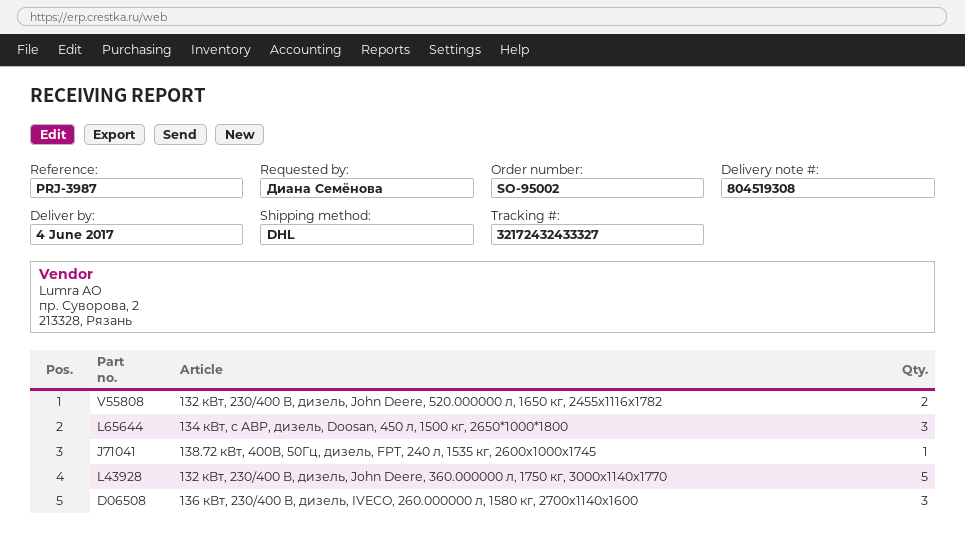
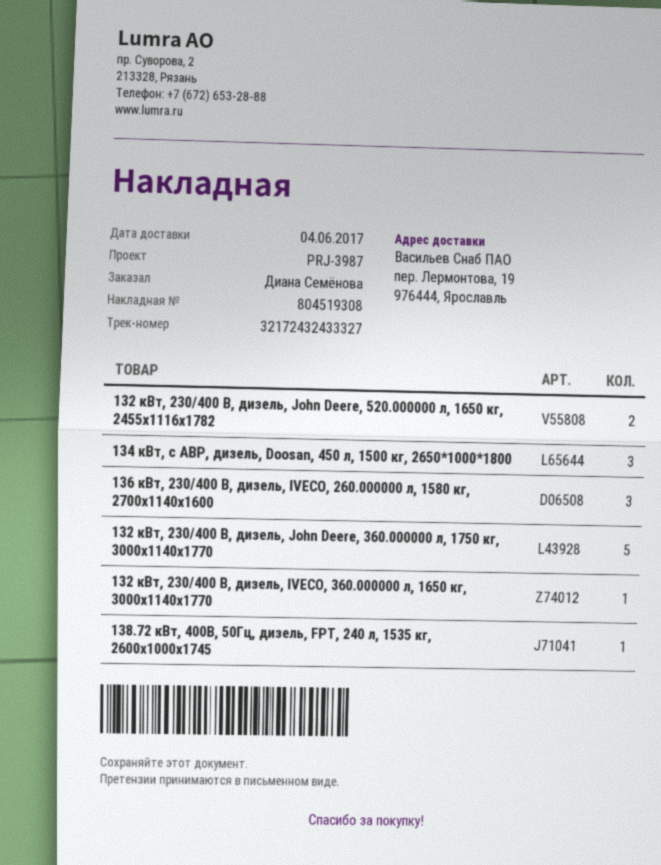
132 кВт, 230/400 В, дизель, IVECO, 360.000000 л, 1650 кг, 3000x1140x1770: none -> 1

